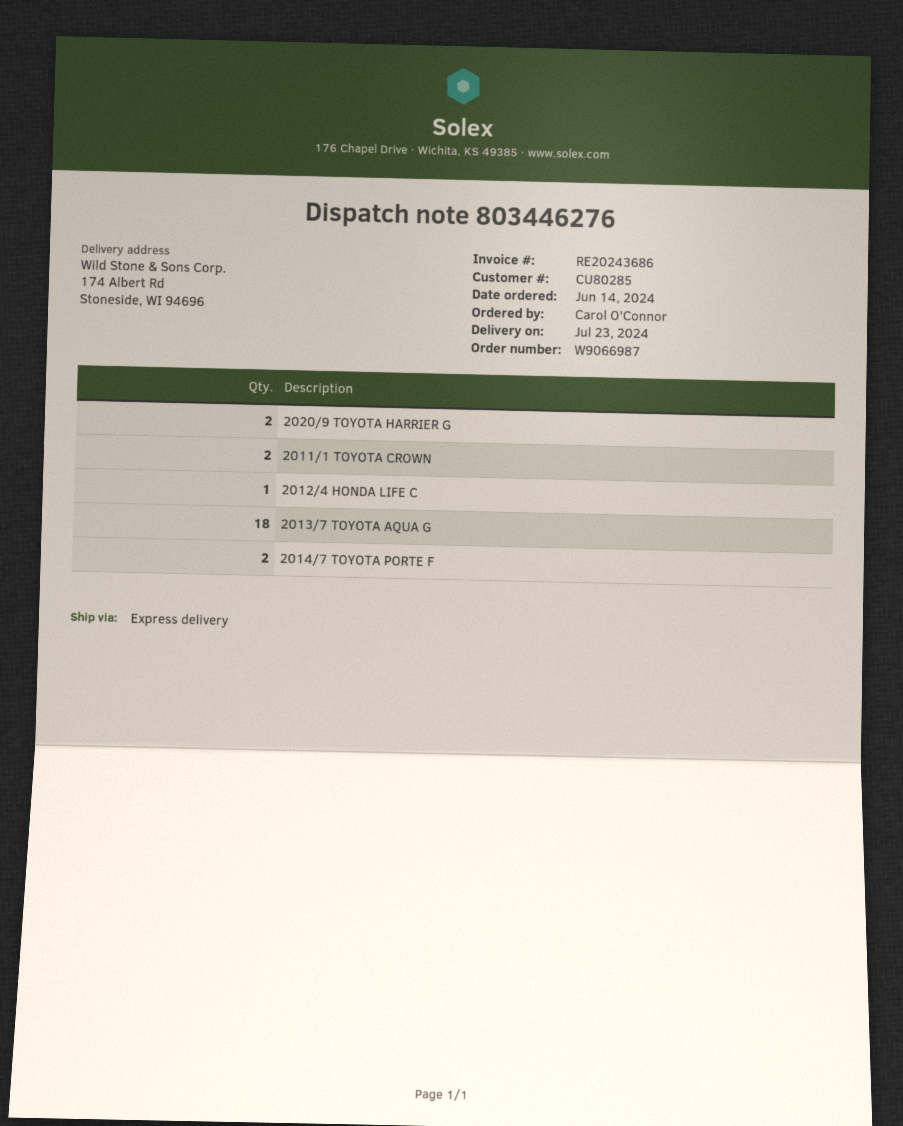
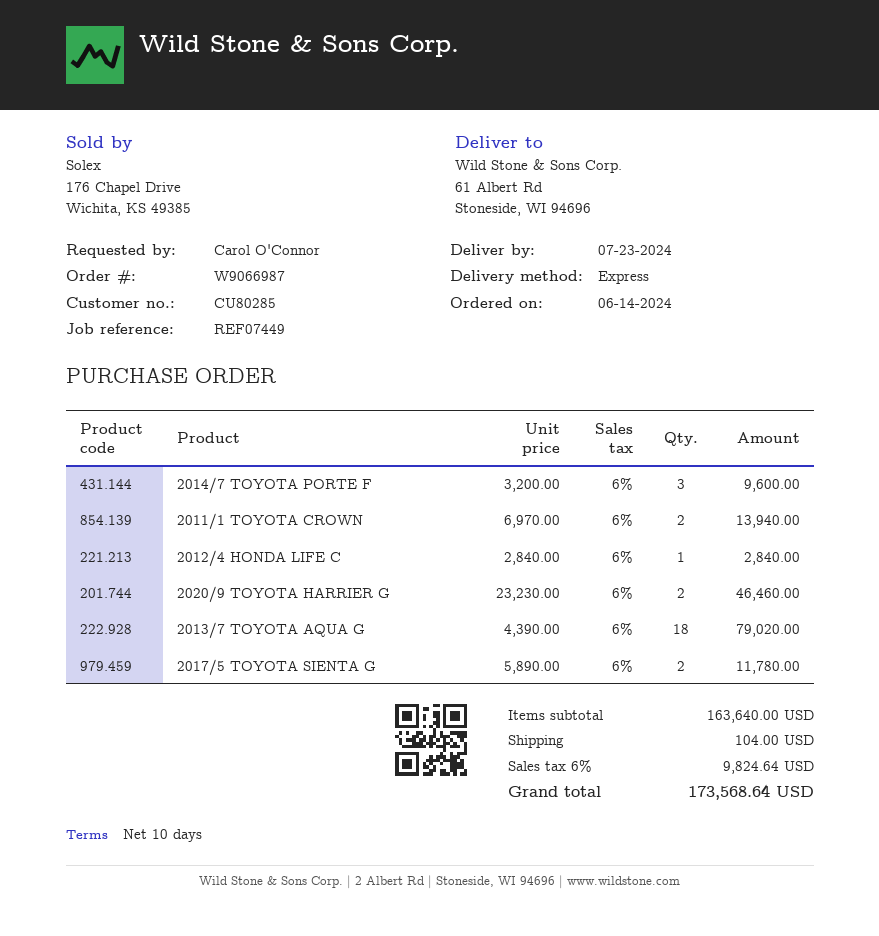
ship to: 174 Albert Rd, Stoneside, WI 94696 -> 61 Albert Rd, Stoneside, WI 94696
2014/7 TOYOTA PORTE F: 2 -> 3
2017/5 TOYOTA SIENTA G: none -> 2

